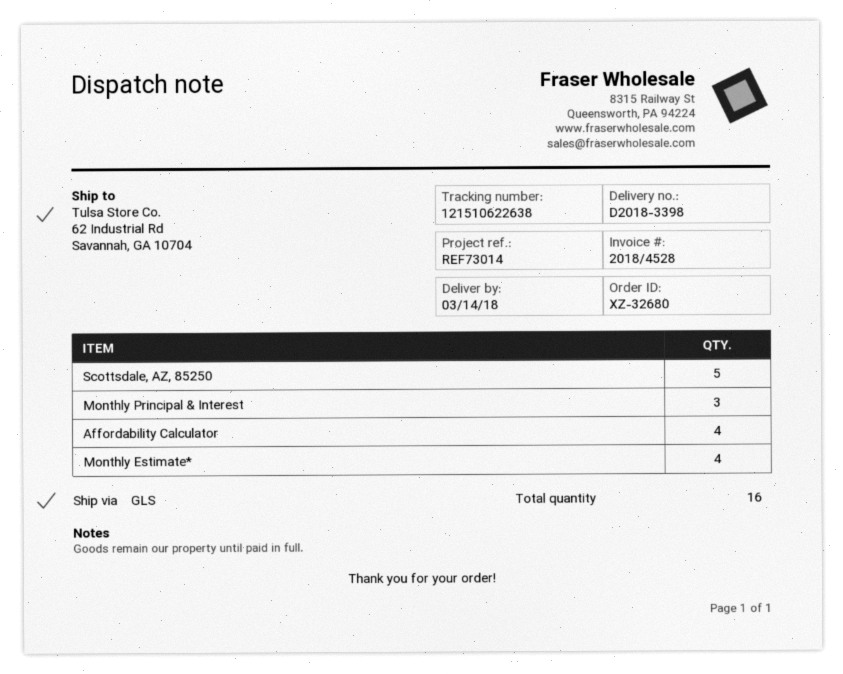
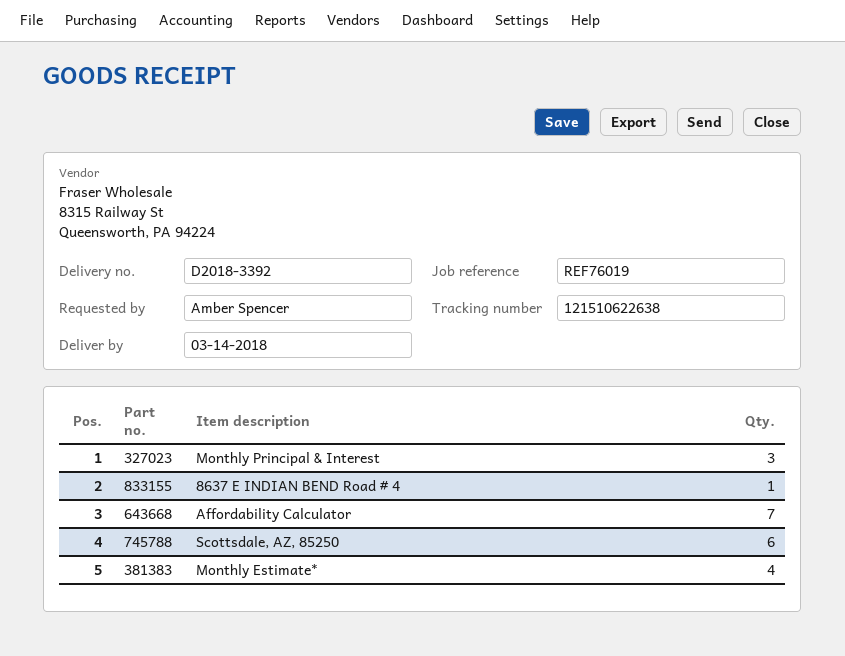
delivery note number: D2018-3398 -> D2018-3392
reference: REF73014 -> REF76019
Scottsdale, AZ, 85250: 5 -> 6
Affordability Calculator: 4 -> 7
8637 E INDIAN BEND Road # 4: none -> 1

